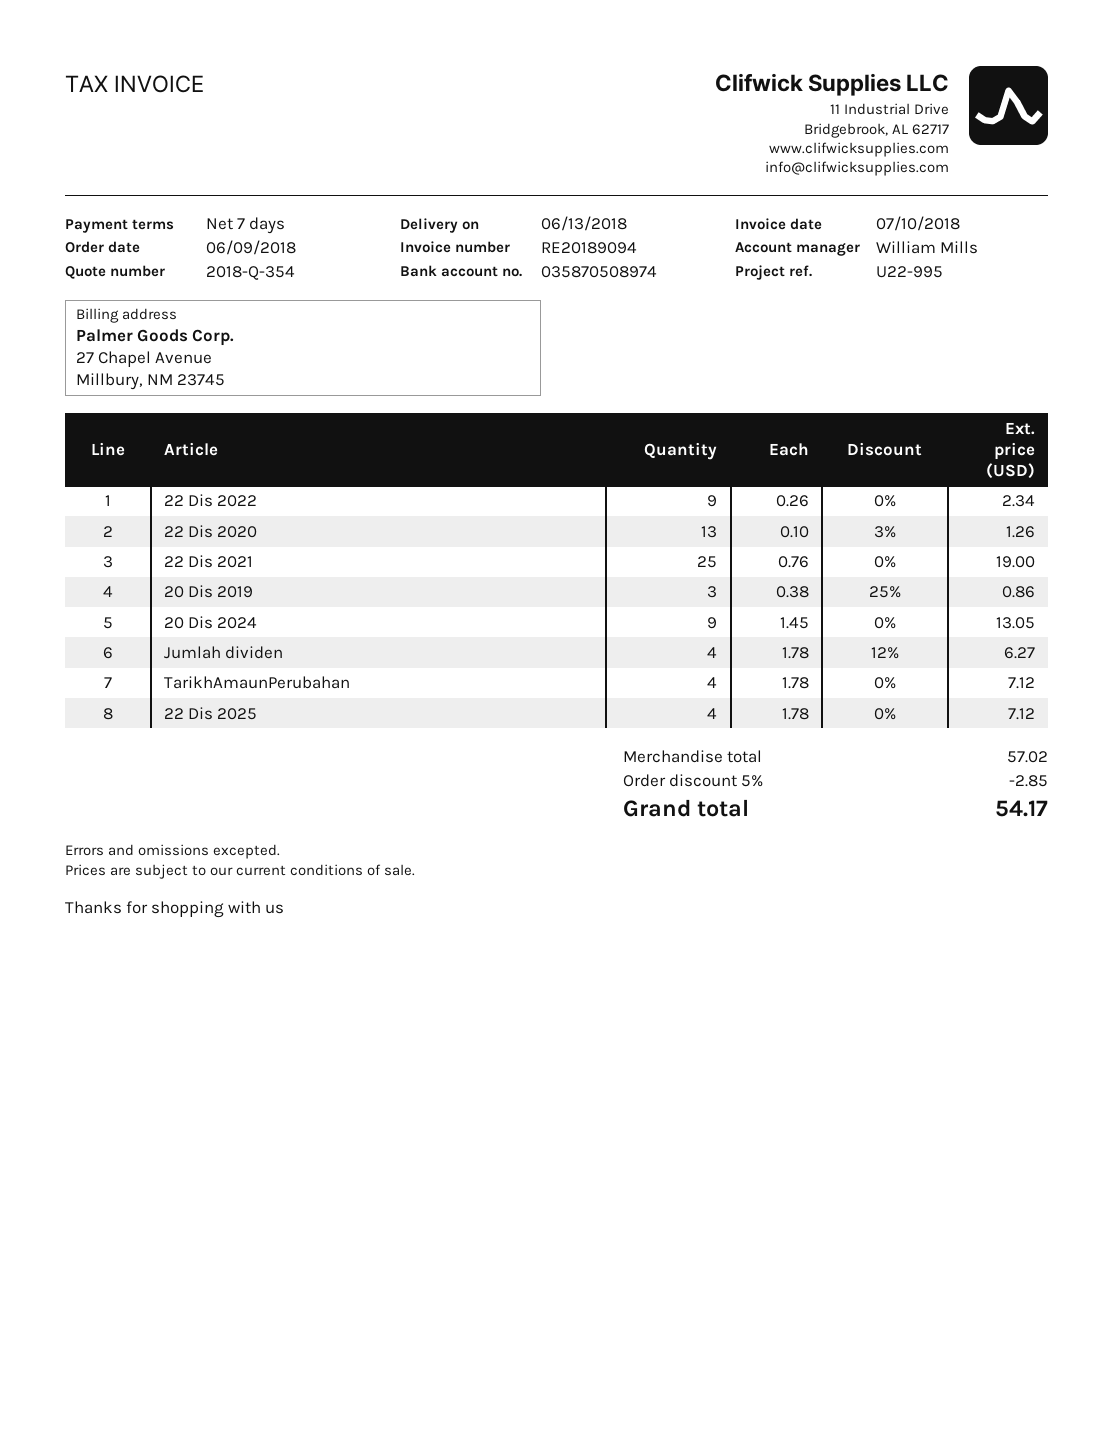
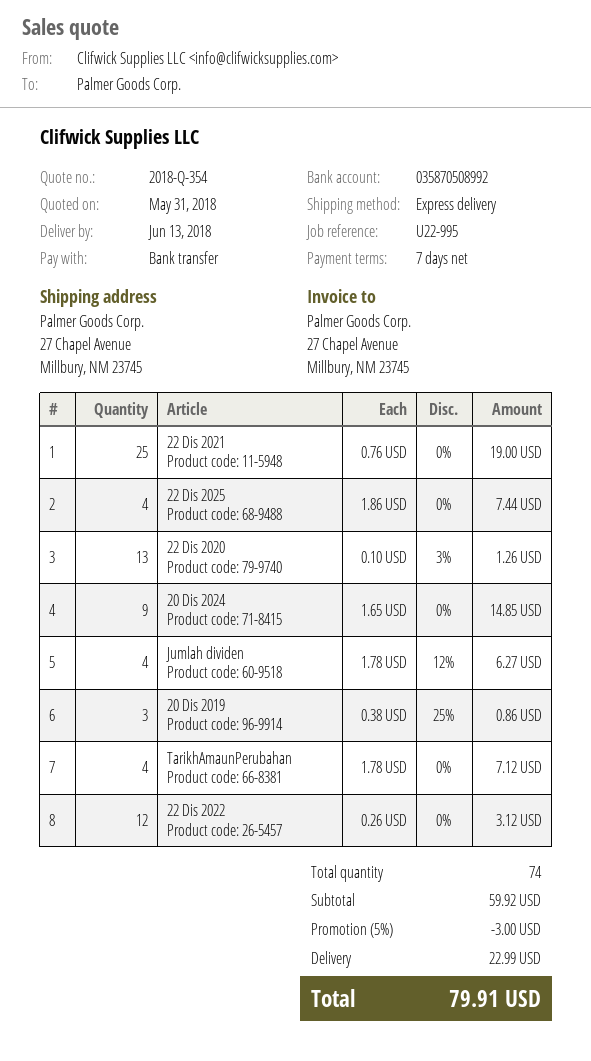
bank account: 035870508974 -> 035870508992
22 Dis 2022: 9 x 0.26 = 2.34 -> 12 x 0.26 = 3.12
20 Dis 2024: 9 x 1.45 = 13.05 -> 9 x 1.65 = 14.85
22 Dis 2025: 4 x 1.78 = 7.12 -> 4 x 1.86 = 7.44
subtotal: 57.02 -> 59.92
discount: 5% = 2.85 -> 5% = 3.00
shipping: none -> 22.99
total: 54.17 -> 79.91

